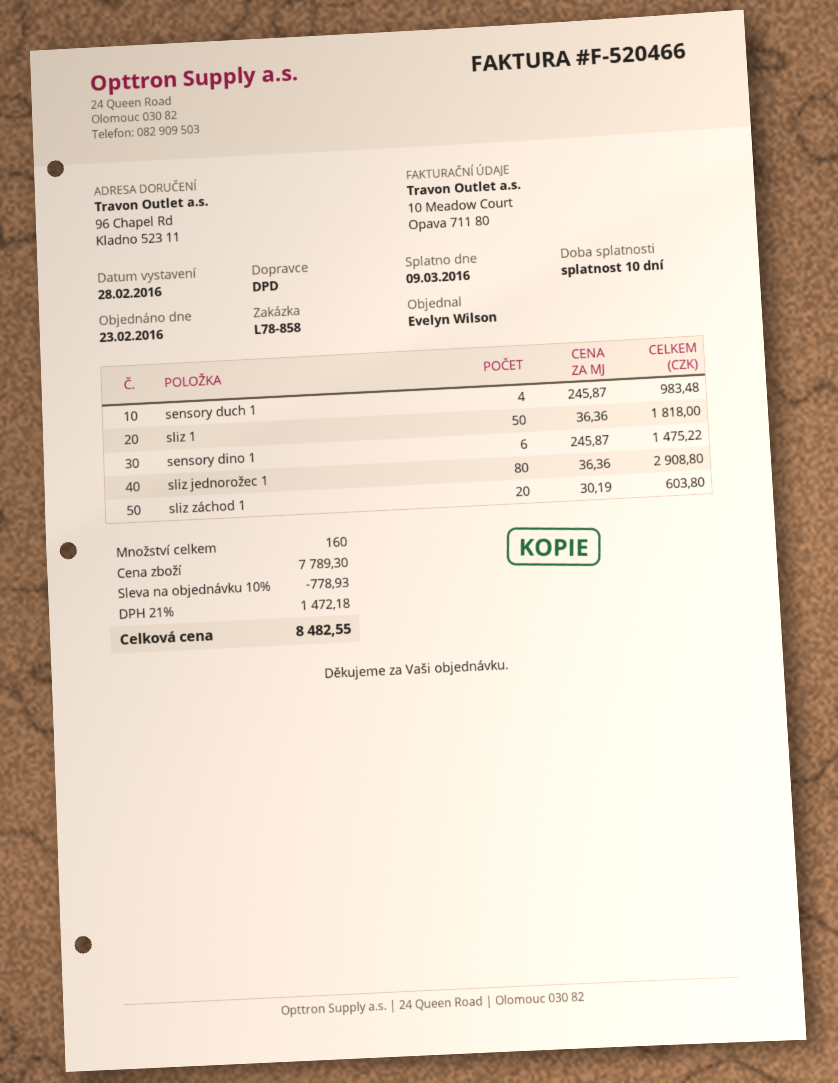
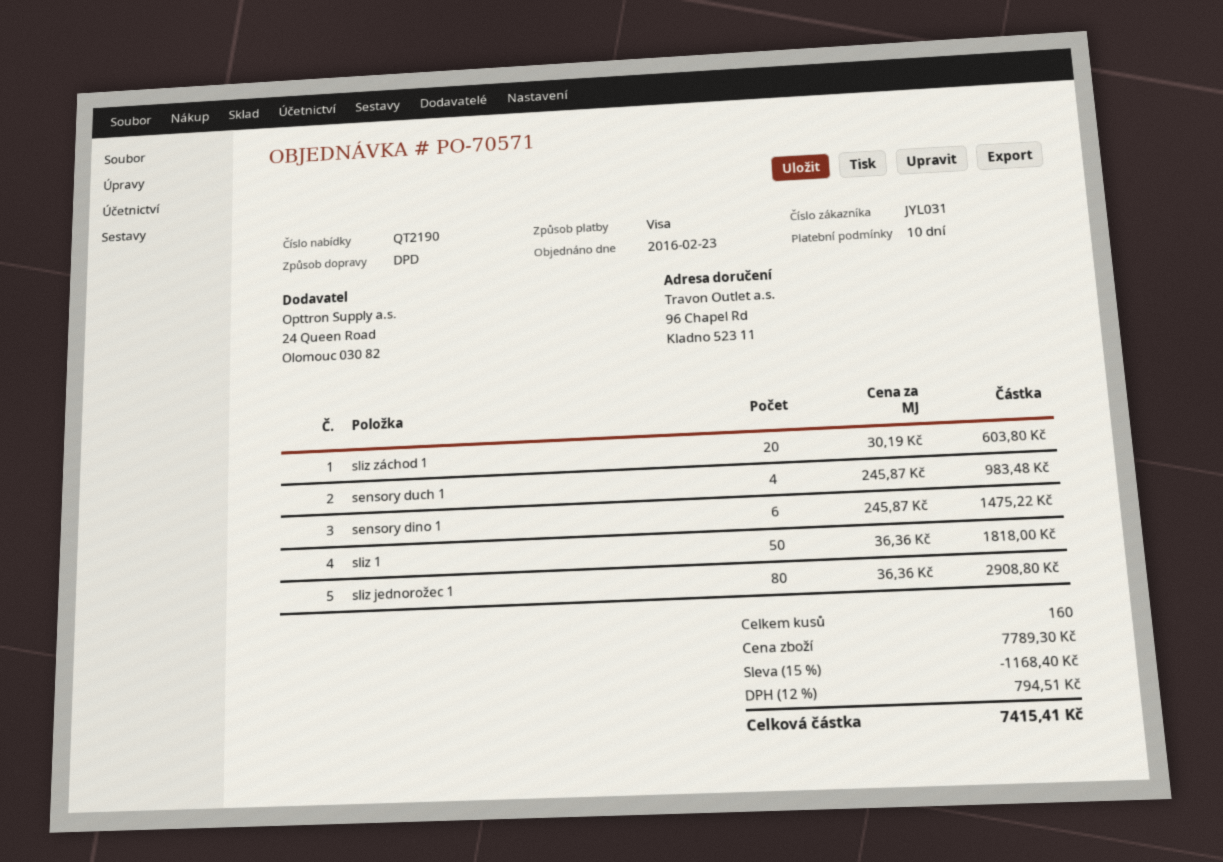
discount: 10% = 778.93 -> 15% = 1168.40
tax: 21% = 1472.18 -> 12% = 794.51
total: 8482.55 -> 7415.41

